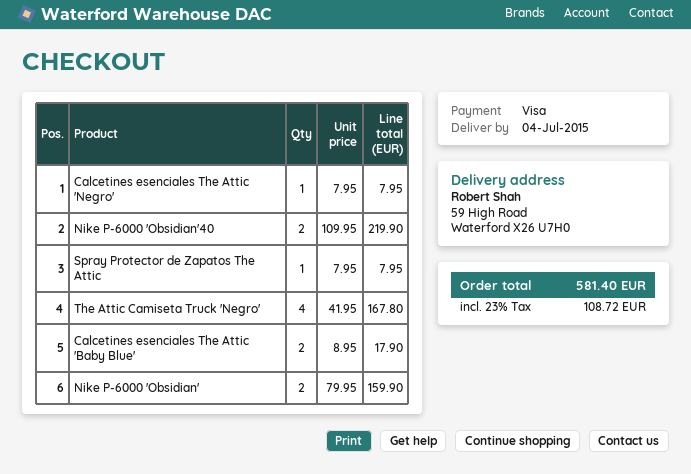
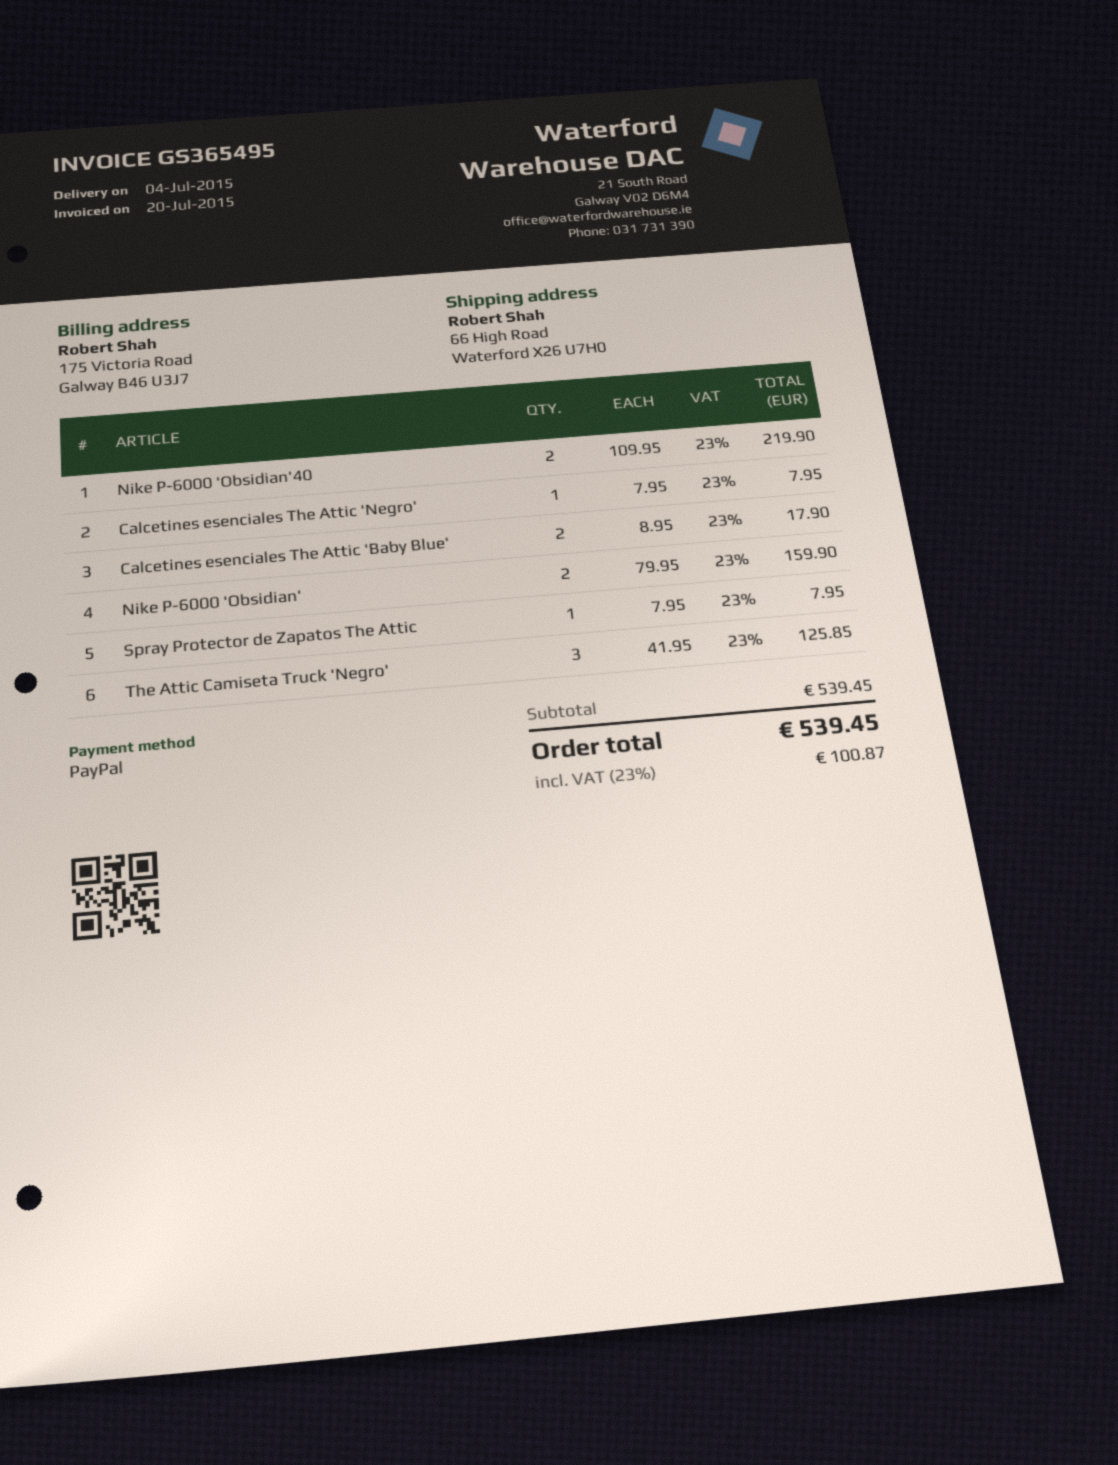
payment method: Visa -> PayPal
ship to: 59 High Road, Waterford X26 U7H0 -> 66 High Road, Waterford X26 U7H0
The Attic Camiseta Truck 'Negro': 4 x 41.95 = 167.80 -> 3 x 41.95 = 125.85
tax: 23% = 108.72 -> 23% = 100.87
total: 581.40 -> 539.45

